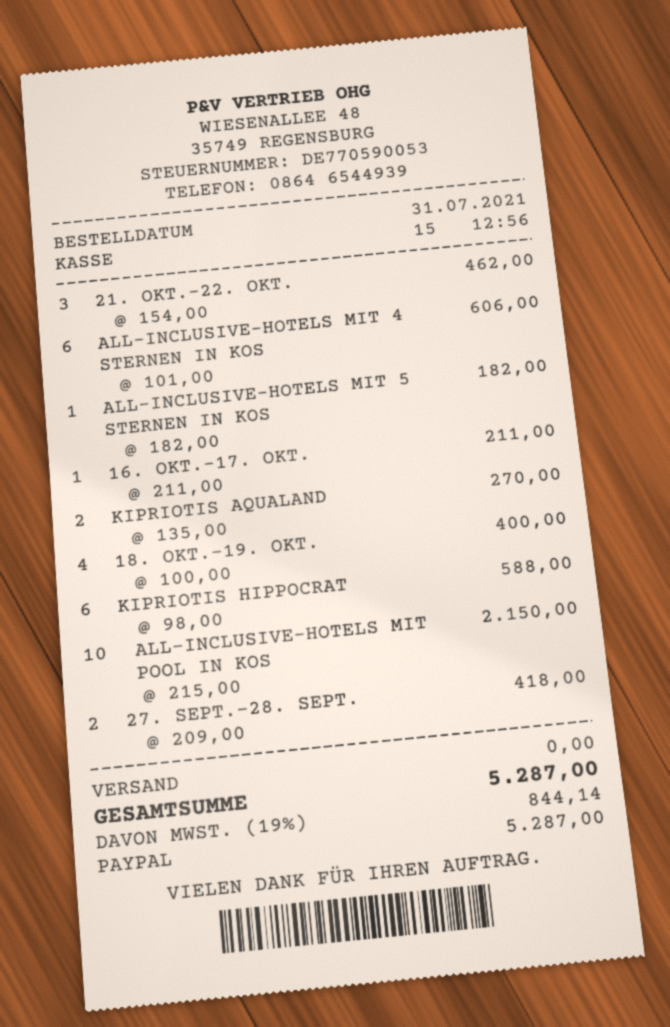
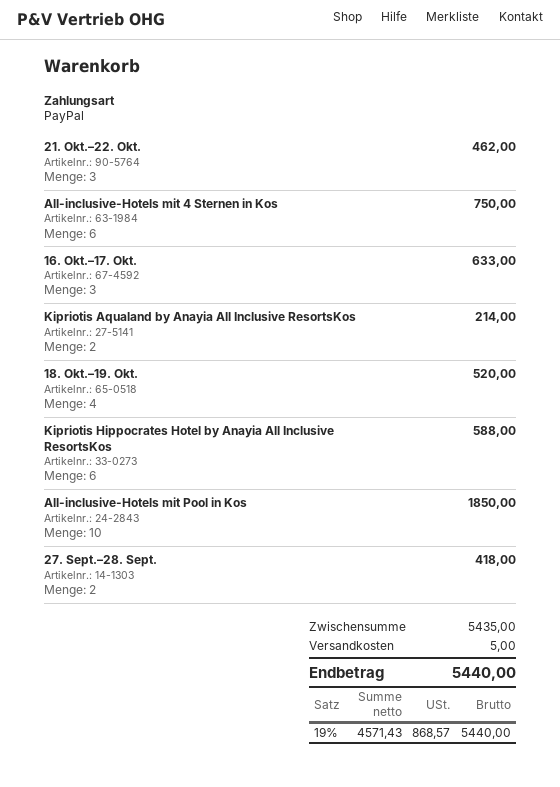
ALL-INCLUSIVE-HOTELS MIT 4 STERNEN IN KOS: 6 for 606.00 -> 6 for 750.00
ALL-INCLUSIVE-HOTELS MIT 5 STERNEN IN KOS: 1 for 182.00 -> none
16. OKT.–17. OKT.: 1 for 211.00 -> 3 for 633.00
KIPRIOTIS AQUALAND: 2 for 270.00 -> 2 for 214.00
18. OKT.–19. OKT.: 4 for 400.00 -> 4 for 520.00
ALL-INCLUSIVE-HOTELS MIT POOL IN KOS: 10 for 2150.00 -> 10 for 1850.00
shipping: 0.00 -> 5.00
tax: 19% = 844.14 -> 19% = 868.57
total: 5287.00 -> 5440.00

